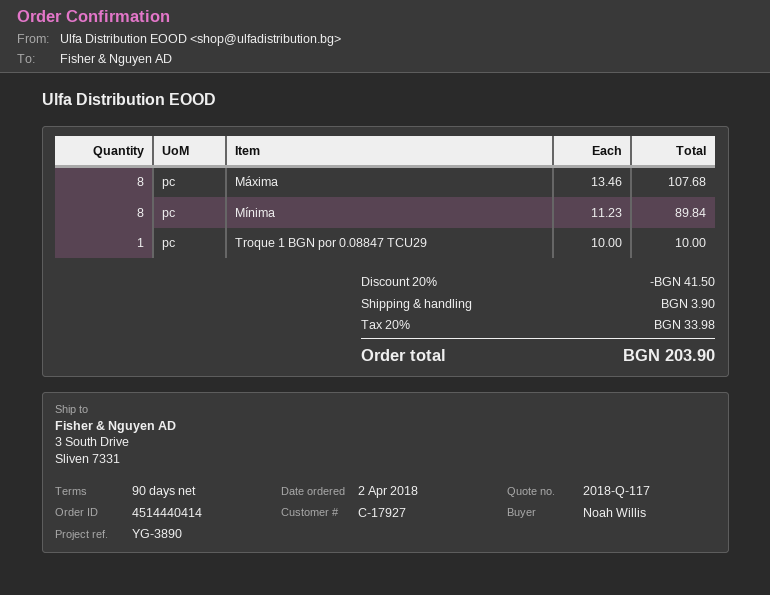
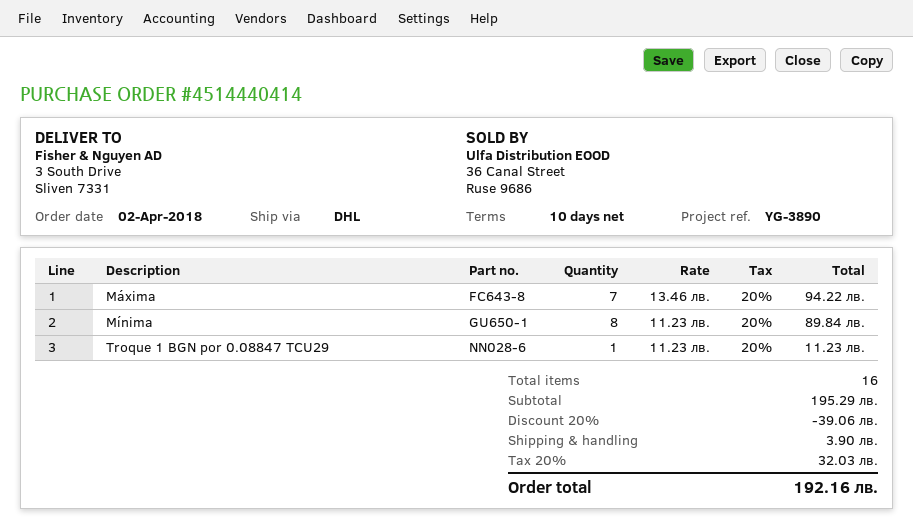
payment terms: 90 days -> 10 days
Máxima: 8 x 13.46 = 107.68 -> 7 x 13.46 = 94.22
Troque 1 BGN por 0.08847 TCU29: 1 x 10.00 = 10.00 -> 1 x 11.23 = 11.23
discount: 20% = 41.50 -> 20% = 39.06
tax: 20% = 33.98 -> 20% = 32.03
total: 203.90 -> 192.16

